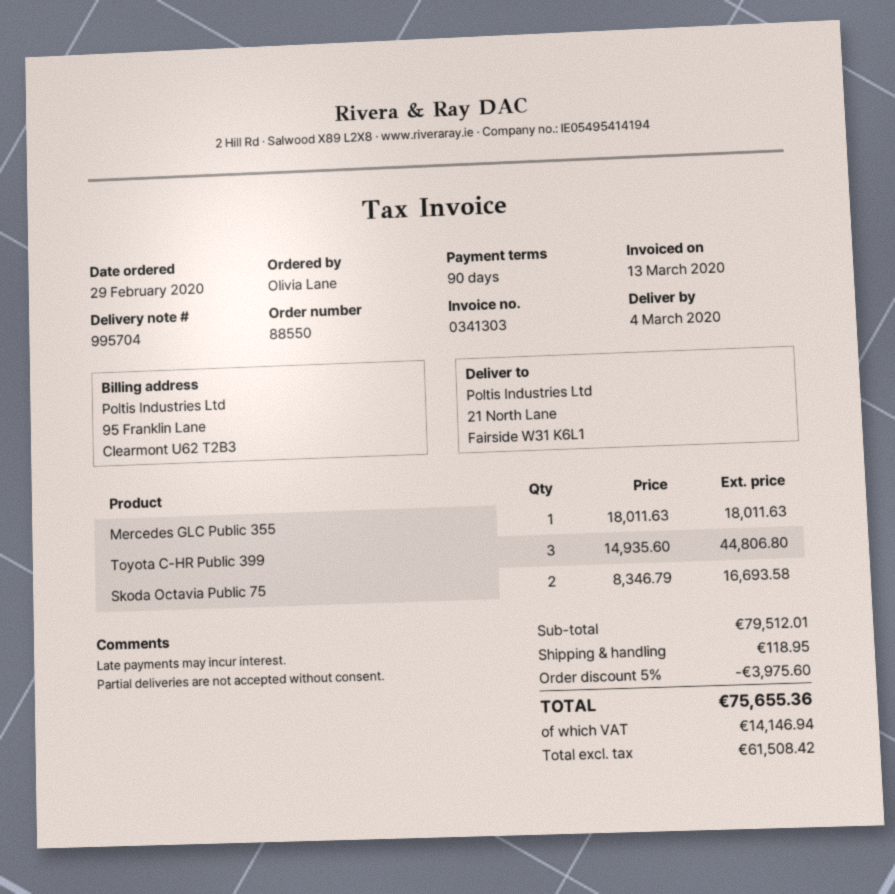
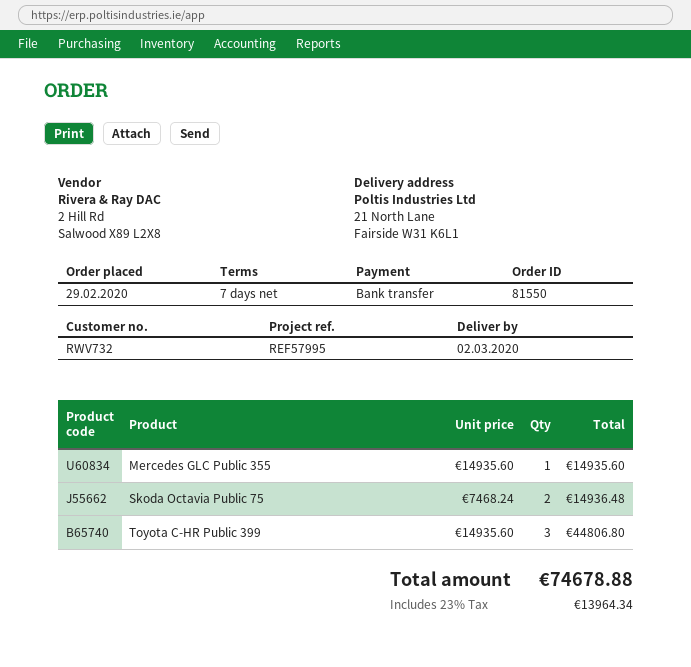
order number: 88550 -> 81550
delivery date: 2020-03-04 -> 2020-03-02
payment terms: 90 days -> 7 days
Mercedes GLC Public 355: 1 x 18011.63 = 18011.63 -> 1 x 14935.60 = 14935.60
Skoda Octavia Public 75: 2 x 8346.79 = 16693.58 -> 2 x 7468.24 = 14936.48
discount: 5% = 3975.60 -> none
shipping: 118.95 -> none
tax: 14146.94 -> 13964.34
total: 75655.36 -> 74678.88

